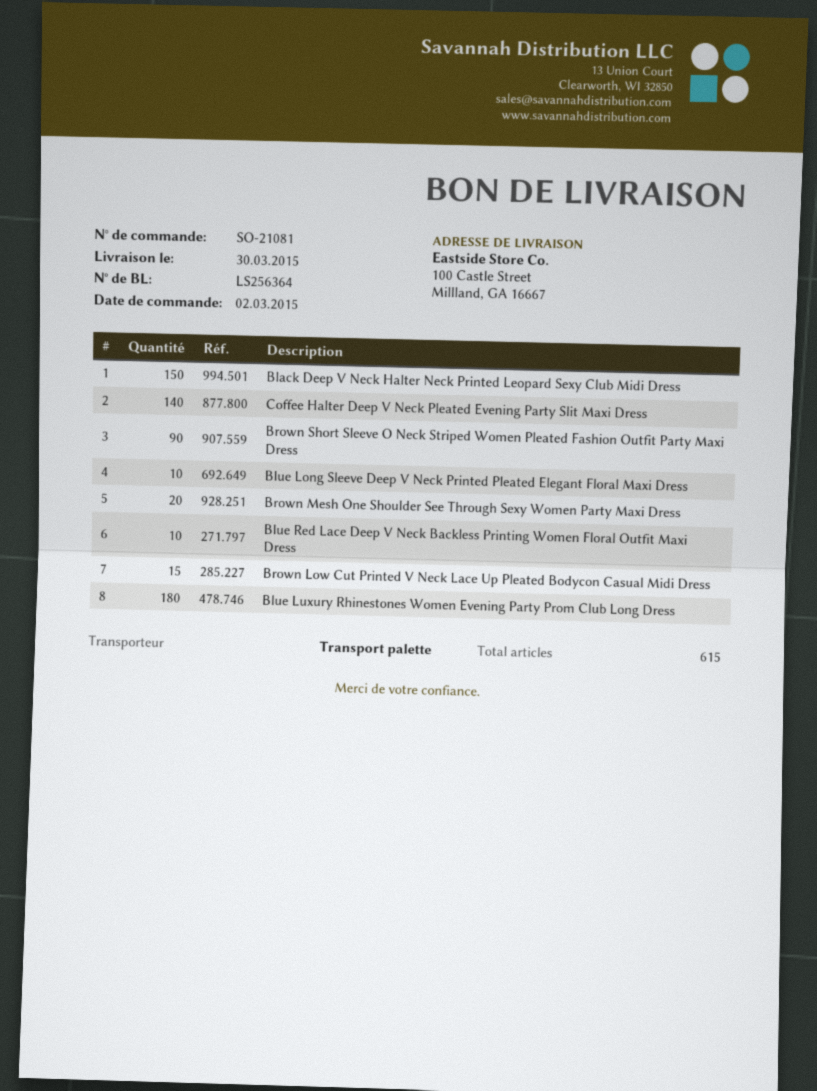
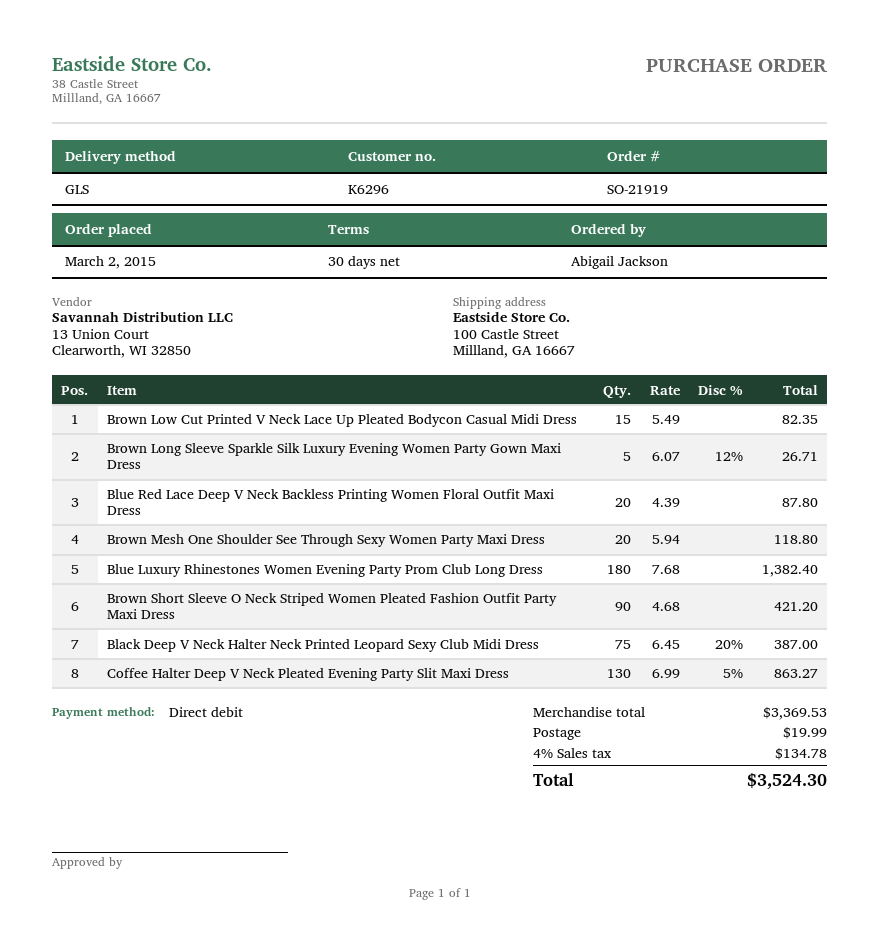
order number: SO-21081 -> SO-21919
shipping method: pallet freight -> GLS
Black Deep V Neck Halter Neck Printed Leopard Sexy Club Midi Dress: 150 -> 75
Coffee Halter Deep V Neck Pleated Evening Party Slit Maxi Dress: 140 -> 130
Blue Long Sleeve Deep V Neck Printed Pleated Elegant Floral Maxi Dress: 10 -> none
Blue Red Lace Deep V Neck Backless Printing Women Floral Outfit Maxi Dress: 10 -> 20
Brown Long Sleeve Sparkle Silk Luxury Evening Women Party Gown Maxi Dress: none -> 5

